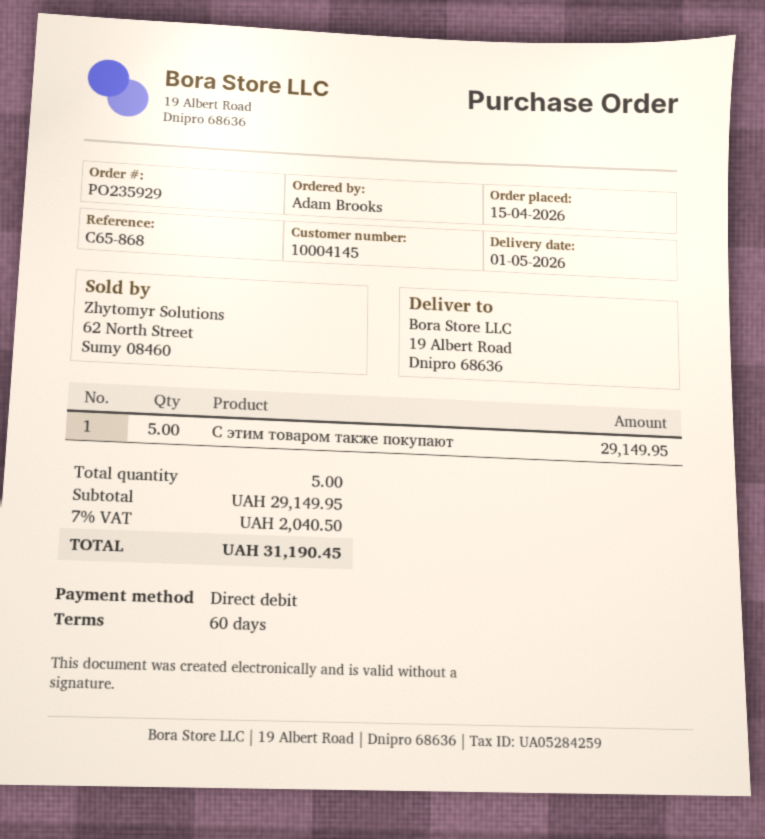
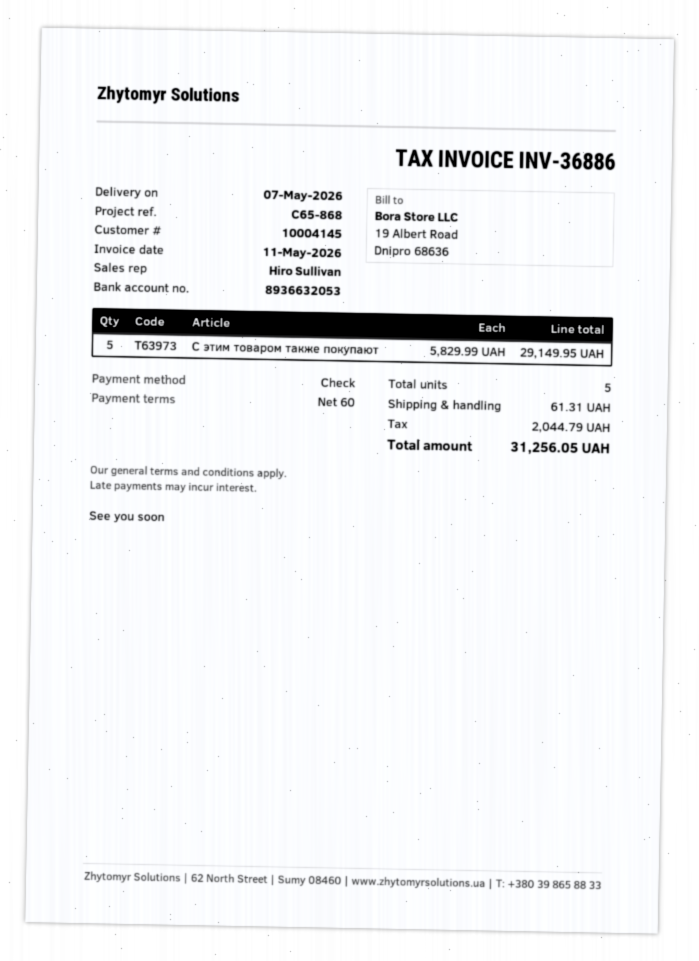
delivery date: 2026-05-01 -> 2026-05-07
payment method: direct debit -> cheque
shipping: none -> 61.31
tax: 2040.50 -> 2044.79
total: 31190.45 -> 31256.05

